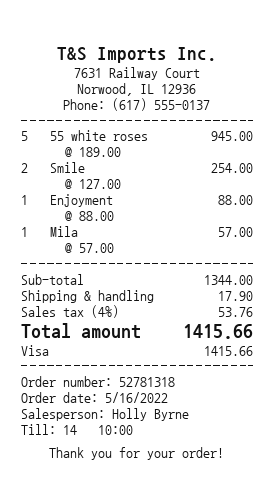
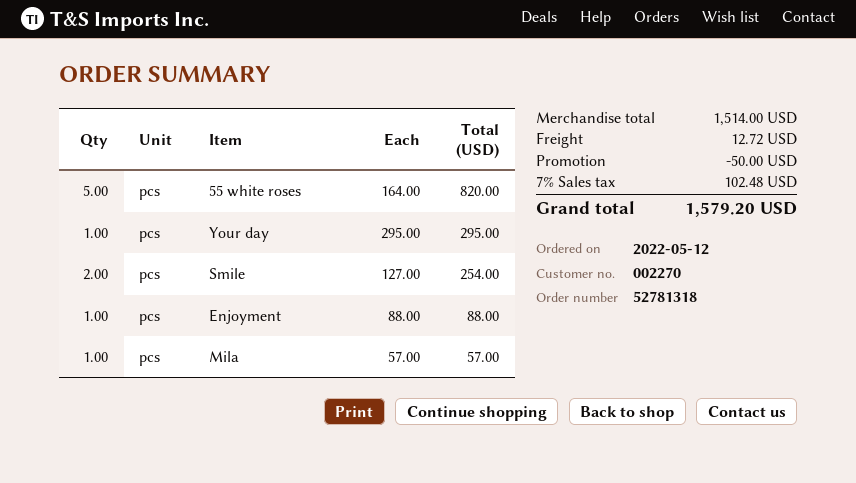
order date: 2022-05-16 -> 2022-05-12
55 white roses: 5 x 189.00 = 945.00 -> 5 x 164.00 = 820.00
Your day: none -> 1 x 295.00 = 295.00
subtotal: 1344.00 -> 1514.00
discount: none -> 50.00
shipping: 17.90 -> 12.72
tax: 4% = 53.76 -> 7% = 102.48
total: 1415.66 -> 1579.20

